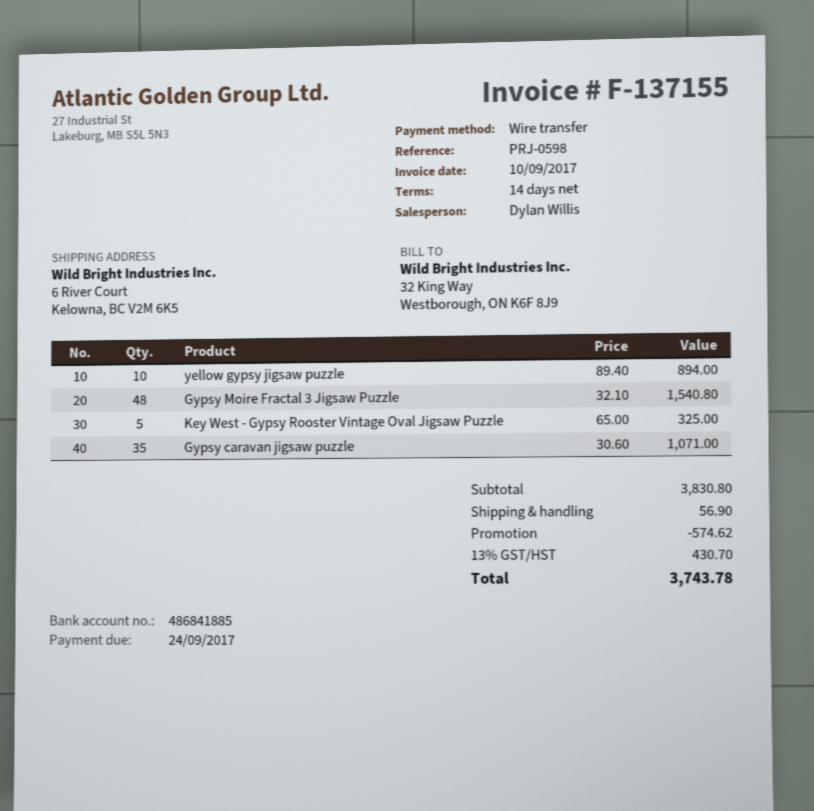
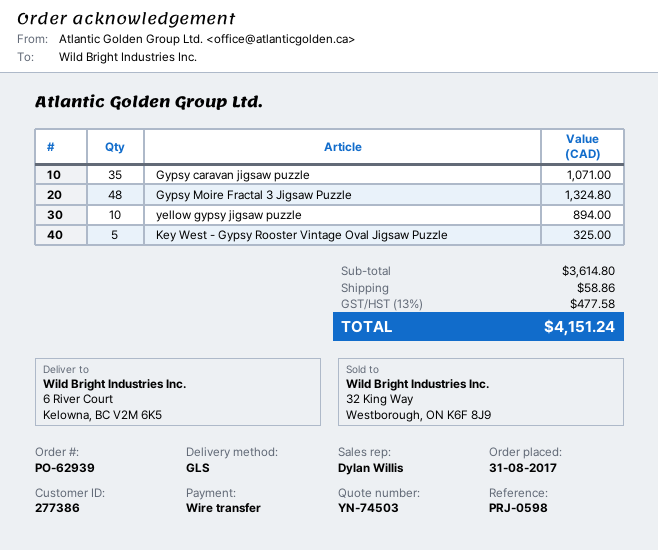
Gypsy Moire Fractal 3 Jigsaw Puzzle: 48 for 1540.80 -> 48 for 1324.80
subtotal: 3830.80 -> 3614.80
discount: 574.62 -> none
shipping: 56.90 -> 58.86
tax: 13% = 430.70 -> 13% = 477.58
total: 3743.78 -> 4151.24

